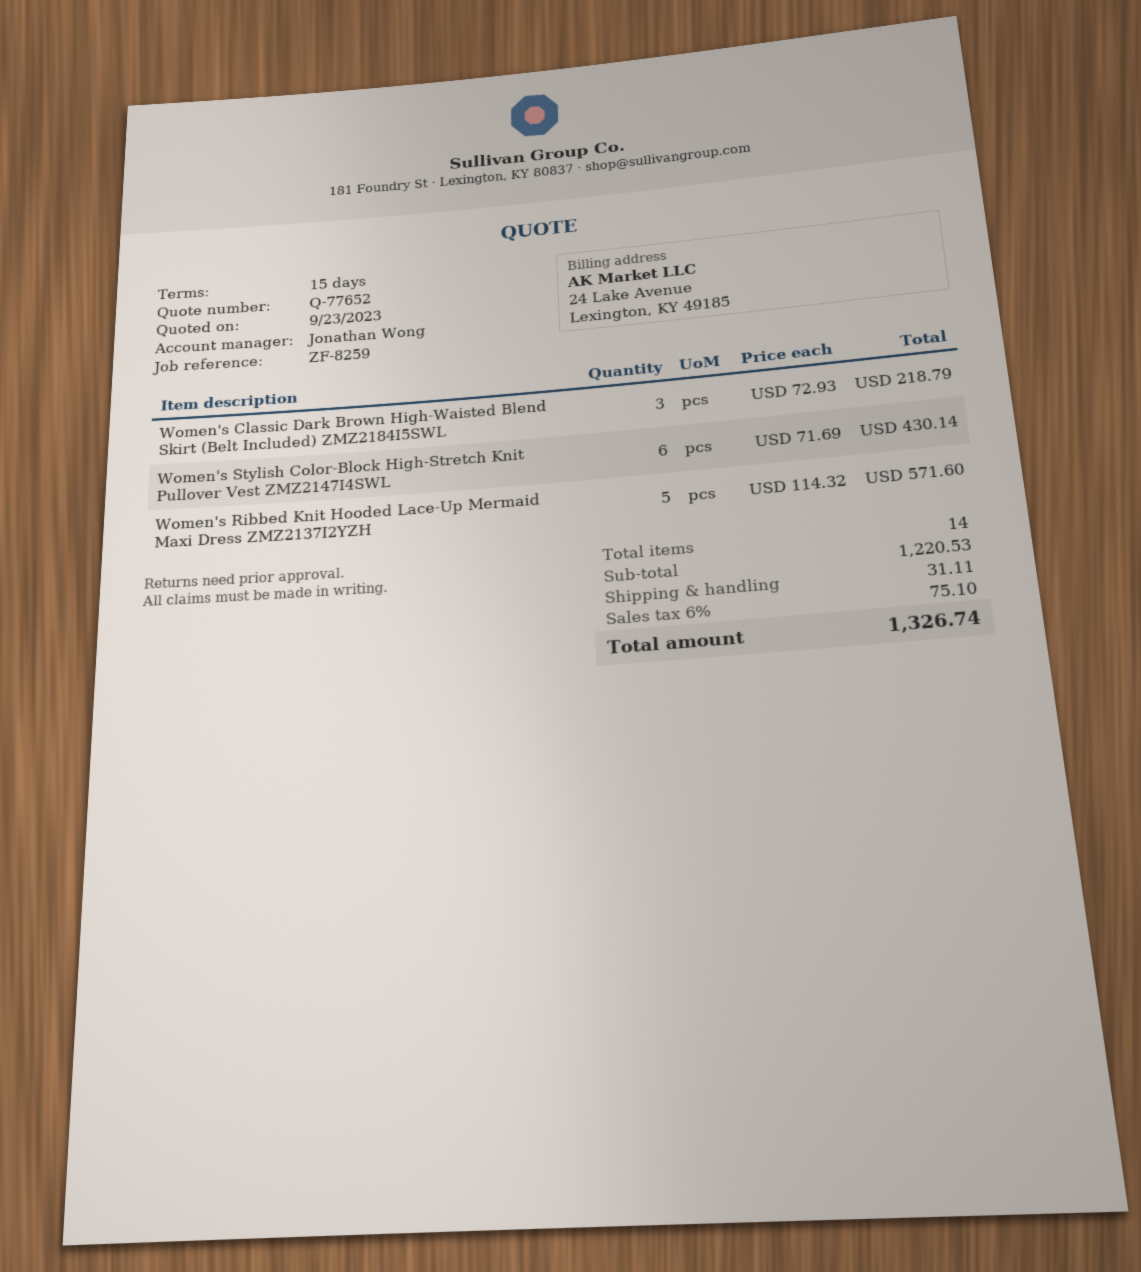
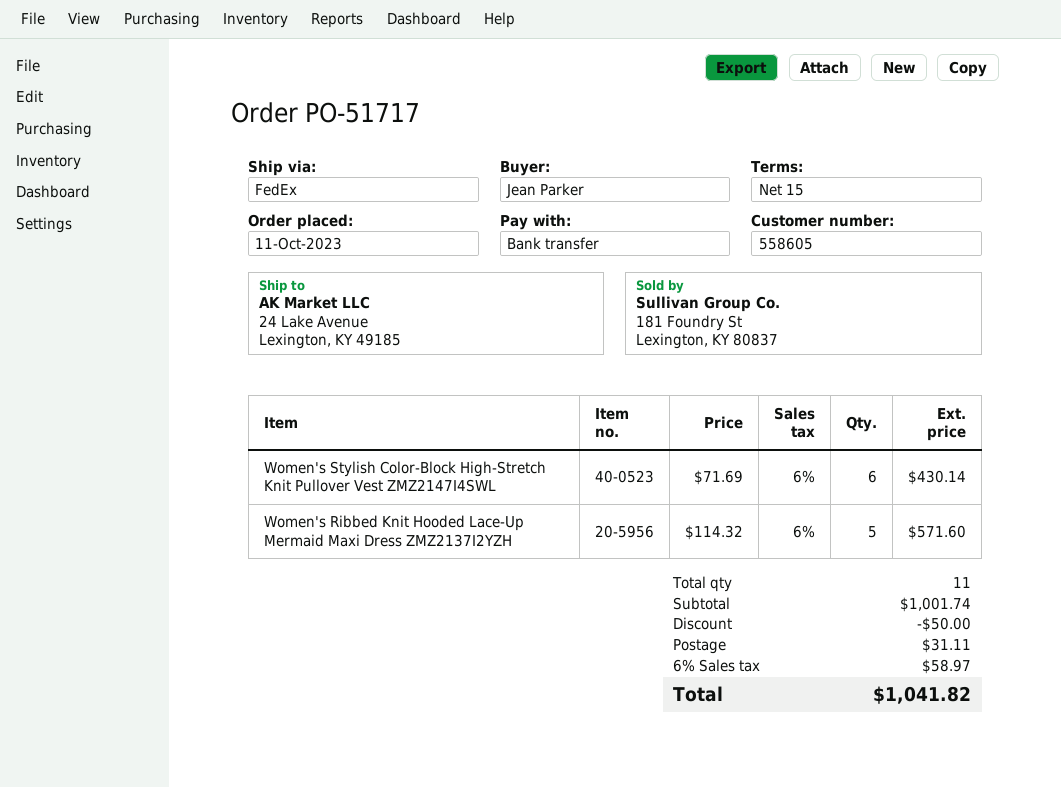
Women's Classic Dark Brown High-Waisted Blend Skirt (Belt Included) ZMZ2184I5SWL: 3 x 72.93 = 218.79 -> none
total quantity: 14 -> 11
subtotal: 1220.53 -> 1001.74
discount: none -> 50.00
tax: 6% = 75.10 -> 6% = 58.97
total: 1326.74 -> 1041.82

